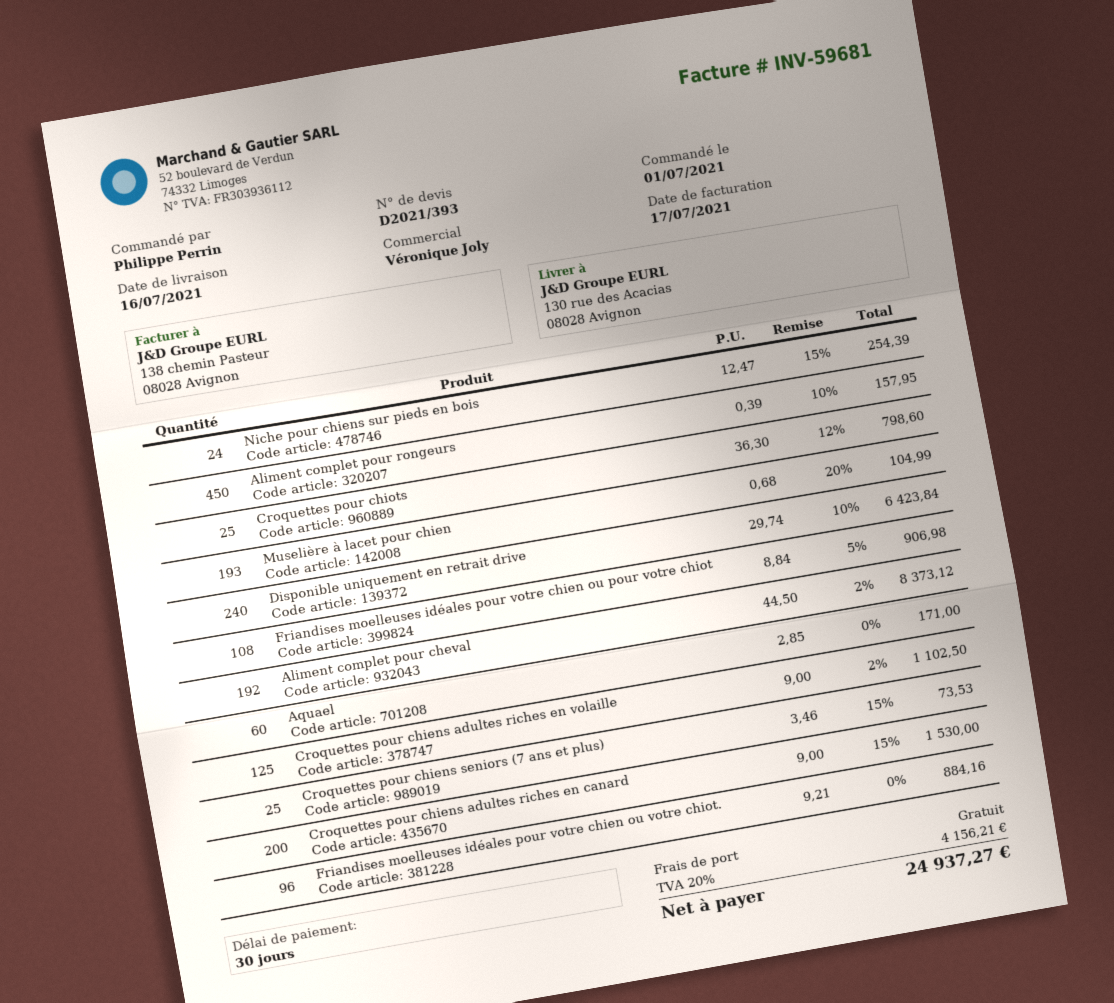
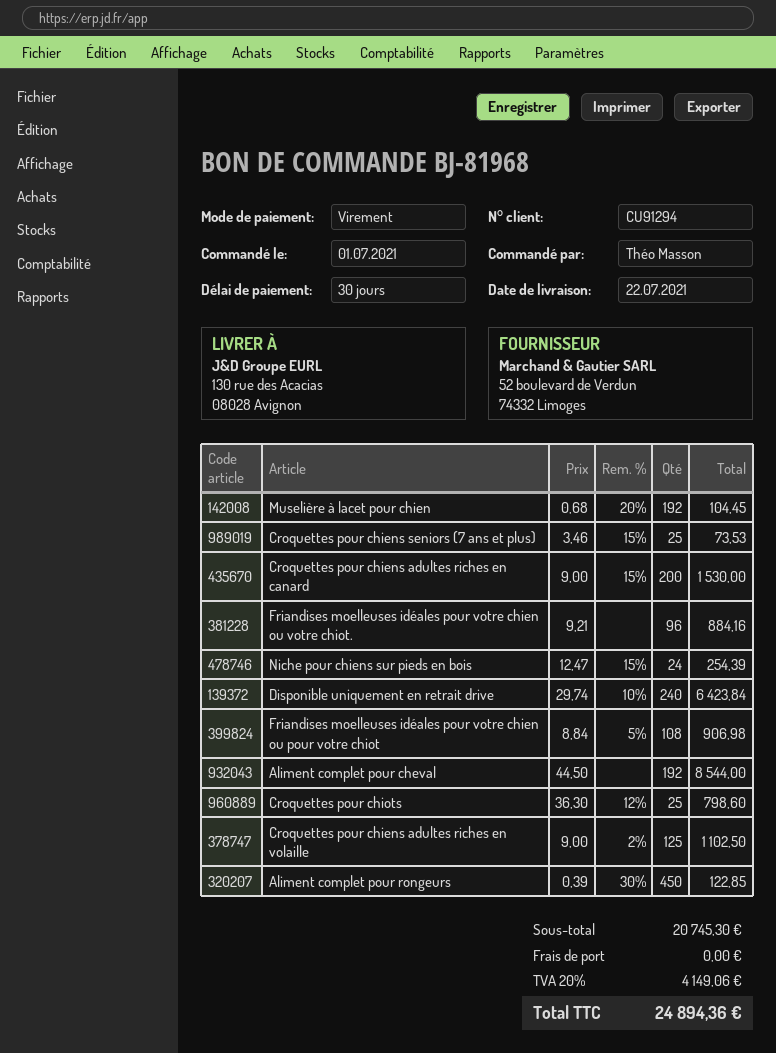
delivery date: 2021-07-16 -> 2021-07-22
ordered by: Philippe Perrin -> Théo Masson
Aliment complet pour rongeurs: 450 x 0.39 - 10% = 157.95 -> 450 x 0.39 - 30% = 122.85
Muselière à lacet pour chien: 193 x 0.68 - 20% = 104.99 -> 192 x 0.68 - 20% = 104.45
Aliment complet pour cheval: 192 x 44.50 - 2% = 8373.12 -> 192 x 44.50 = 8544.00
Aquael: 60 x 2.85 = 171.00 -> none
tax: 20% = 4156.21 -> 20% = 4149.06
total: 24937.27 -> 24894.36

